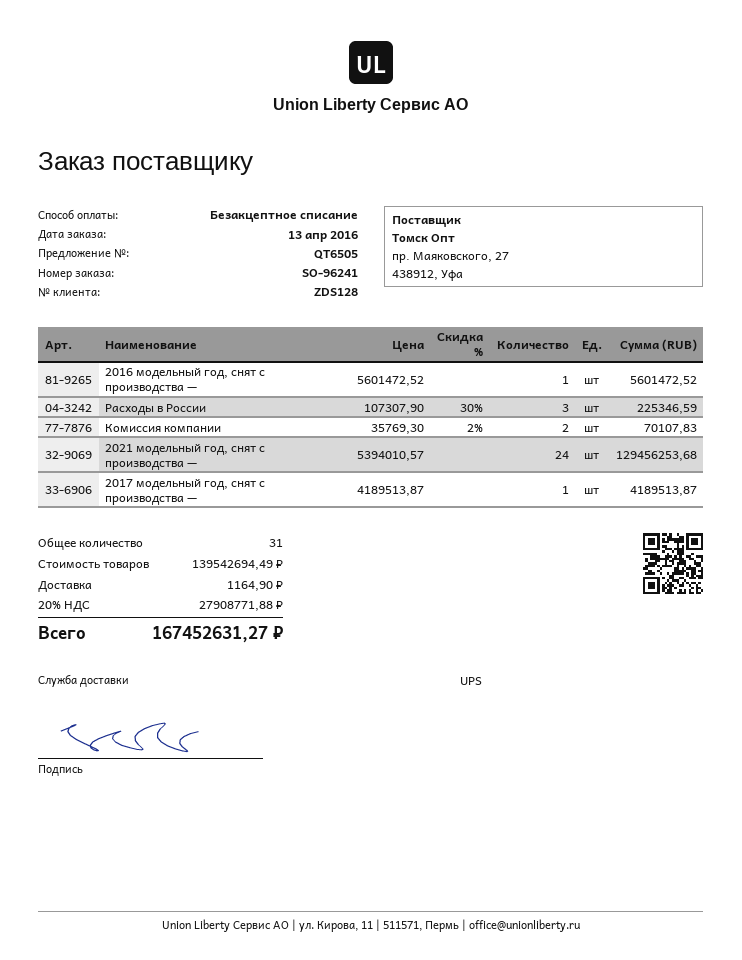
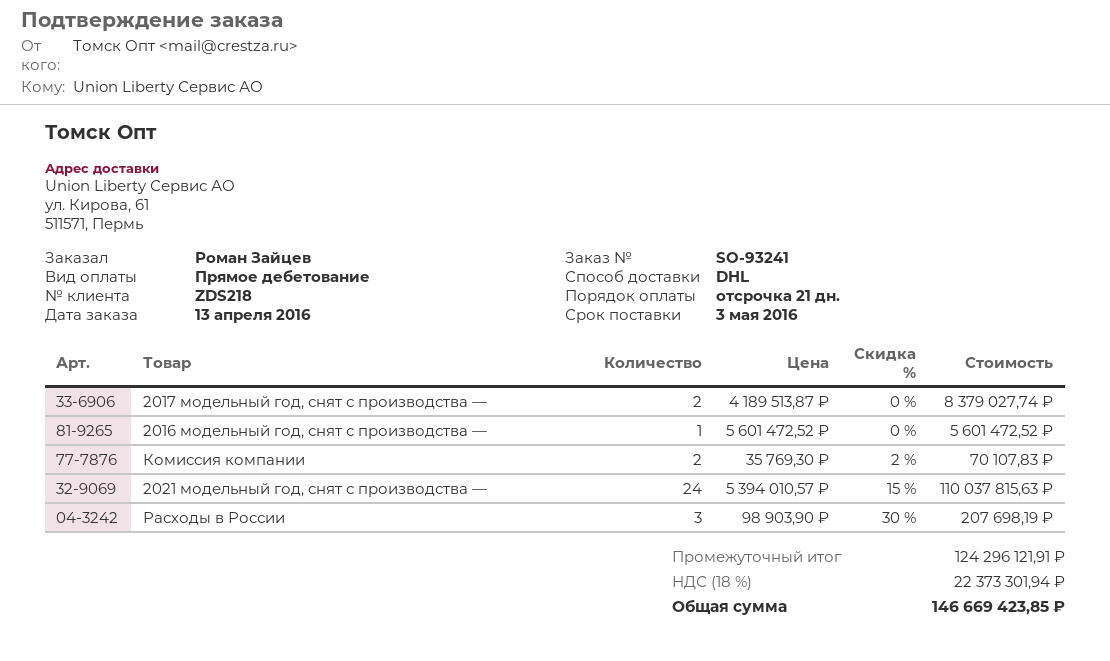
order number: SO-96241 -> SO-93241
customer number: ZDS128 -> ZDS218
shipping method: UPS -> DHL
Расходы в России: 3 x 107307.90 - 30% = 225346.59 -> 3 x 98903.90 - 30% = 207698.19
2021 модельный год, снят с производства —: 24 x 5394010.57 = 129456253.68 -> 24 x 5394010.57 - 15% = 110037815.63
2017 модельный год, снят с производства —: 1 x 4189513.87 = 4189513.87 -> 2 x 4189513.87 = 8379027.74
subtotal: 139542694.49 -> 124296121.91
shipping: 1164.90 -> none
tax: 20% = 27908771.88 -> 18% = 22373301.94
total: 167452631.27 -> 146669423.85

